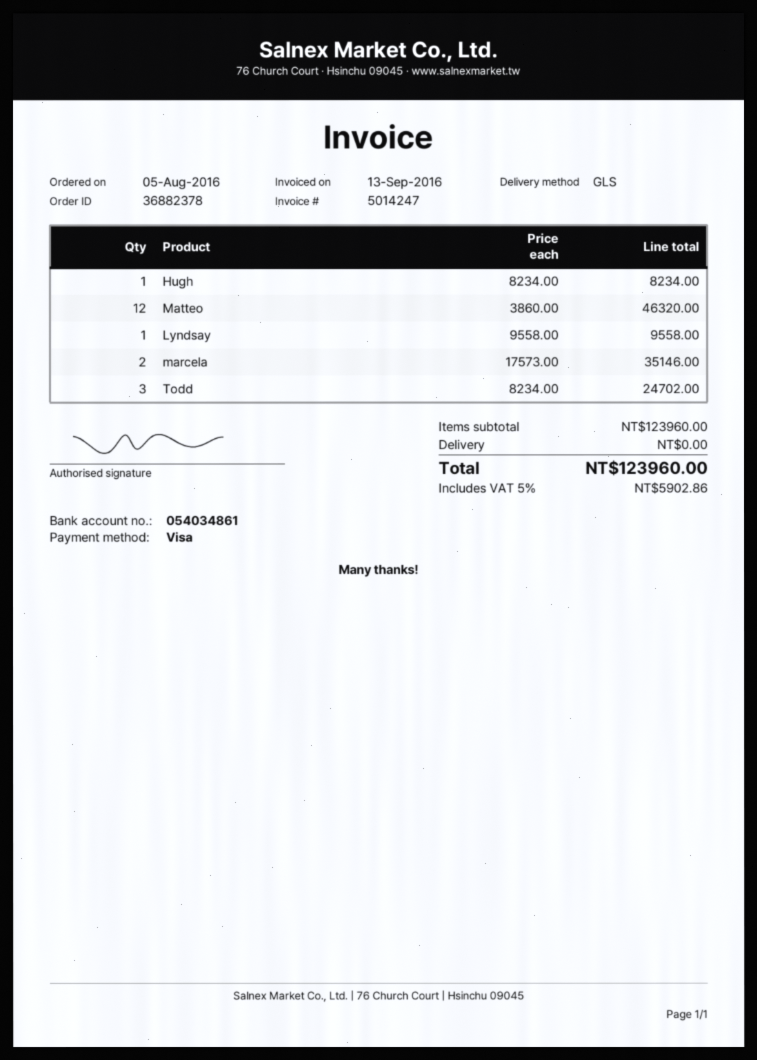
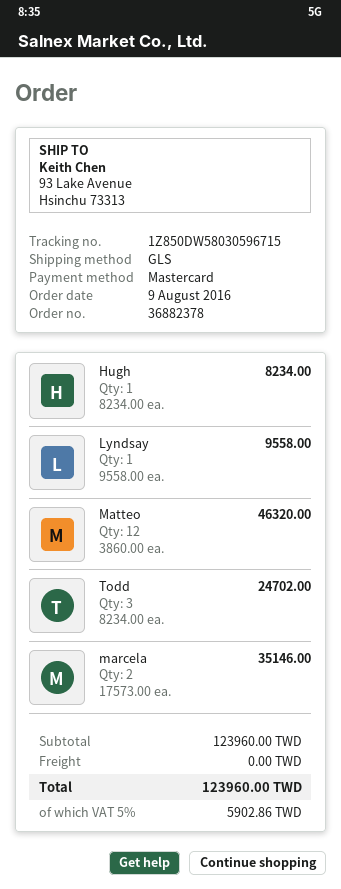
order date: 2016-08-05 -> 2016-08-09
payment method: Visa -> Mastercard

